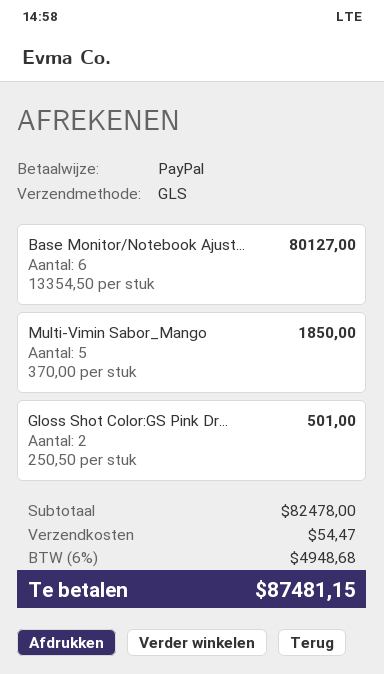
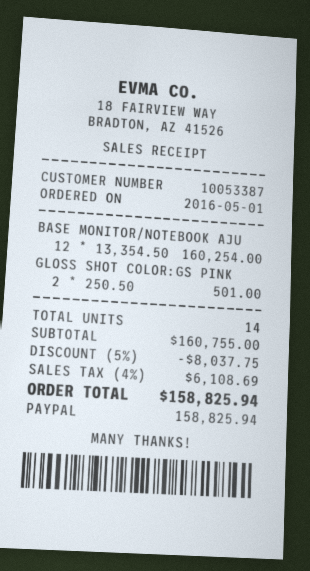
Base Monitor/Notebook Ajust...: 6 x 13354.50 = 80127.00 -> 12 x 13354.50 = 160254.00
Multi-Vimin Sabor_Mango: 5 x 370.00 = 1850.00 -> none
subtotal: 82478.00 -> 160755.00
discount: none -> 5% = 8037.75
shipping: 54.47 -> none
tax: 6% = 4948.68 -> 4% = 6108.69
total: 87481.15 -> 158825.94

